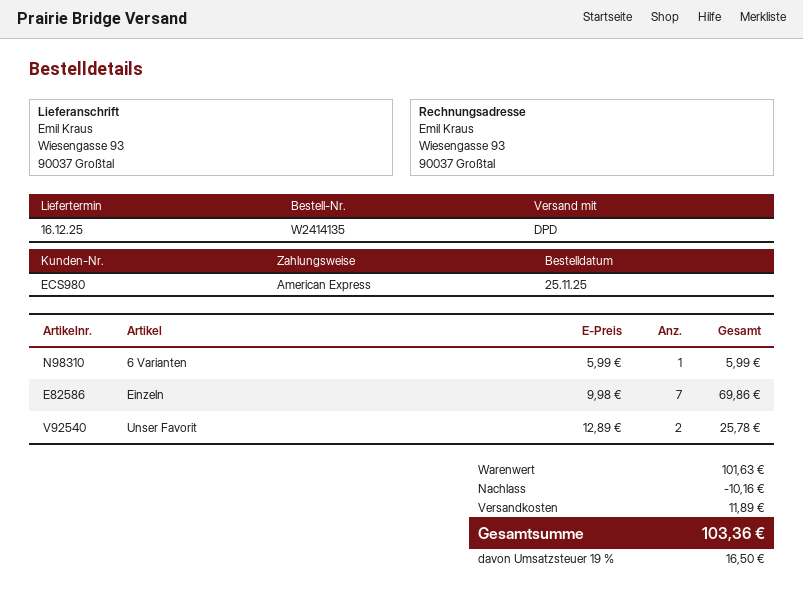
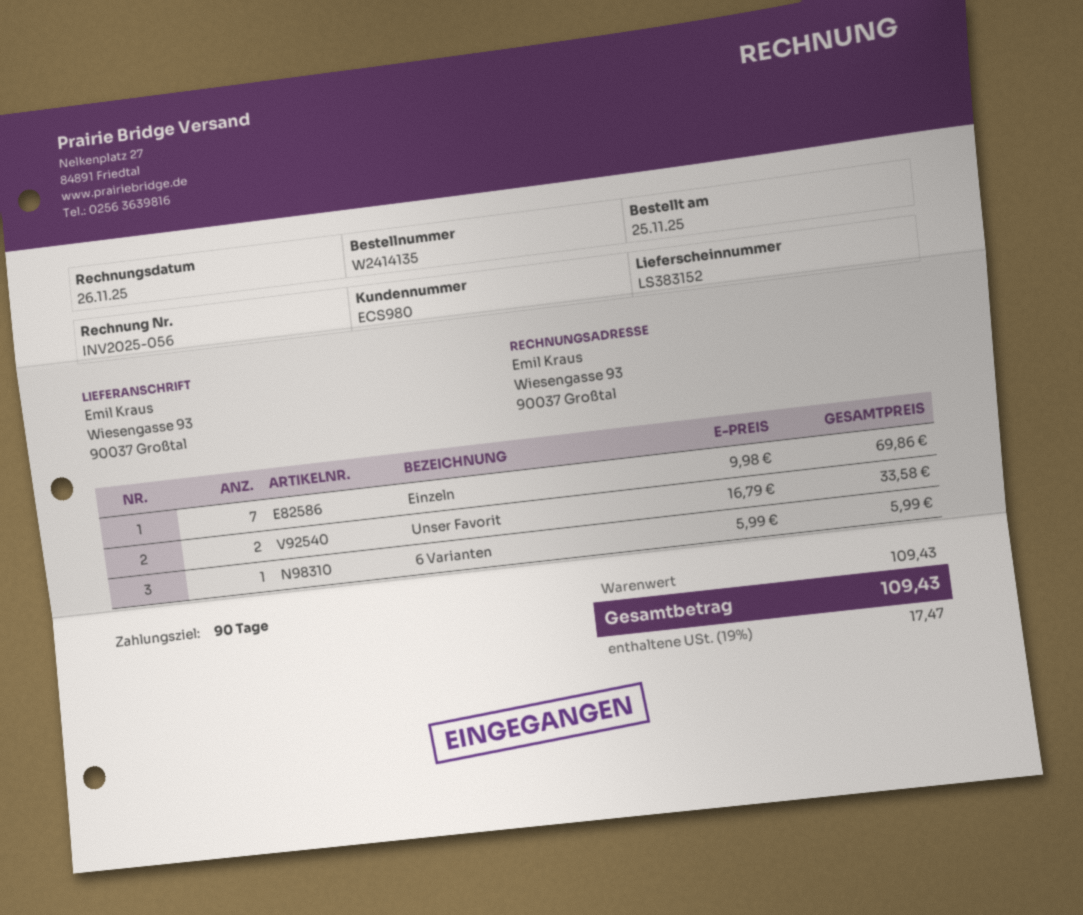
Unser Favorit: 2 x 12.89 = 25.78 -> 2 x 16.79 = 33.58
subtotal: 101.63 -> 109.43
discount: 10.16 -> none
shipping: 11.89 -> none
tax: 19% = 16.50 -> 19% = 17.47
total: 103.36 -> 109.43

